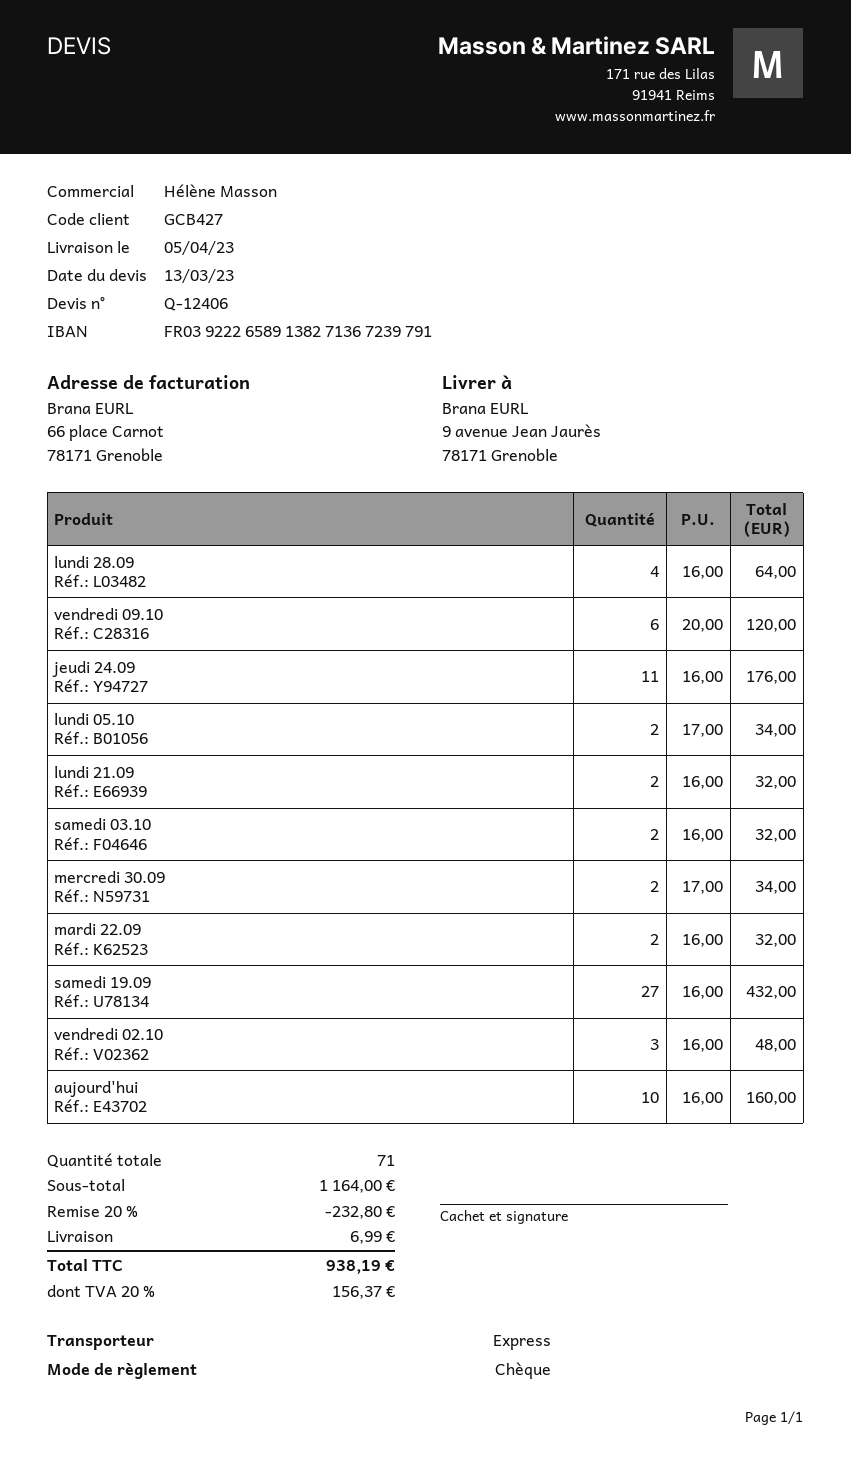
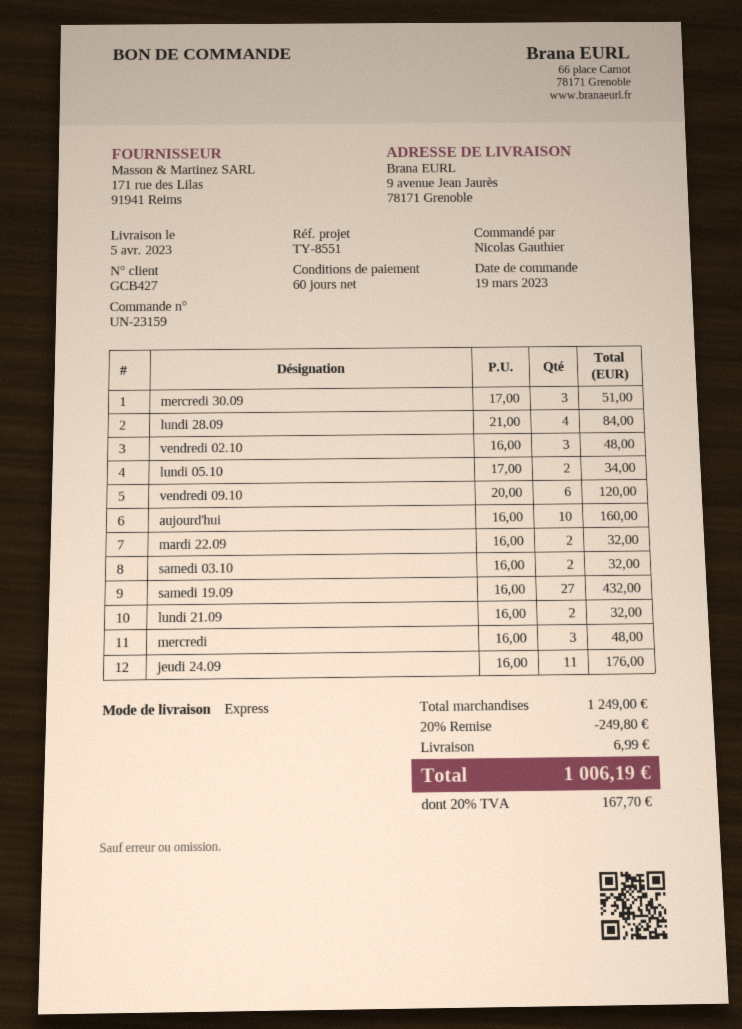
lundi 28.09: 4 x 16.00 = 64.00 -> 4 x 21.00 = 84.00
mercredi 30.09: 2 x 17.00 = 34.00 -> 3 x 17.00 = 51.00
mercredi: none -> 3 x 16.00 = 48.00
subtotal: 1164.00 -> 1249.00
discount: 20% = 232.80 -> 20% = 249.80
tax: 20% = 156.37 -> 20% = 167.70
total: 938.19 -> 1006.19

